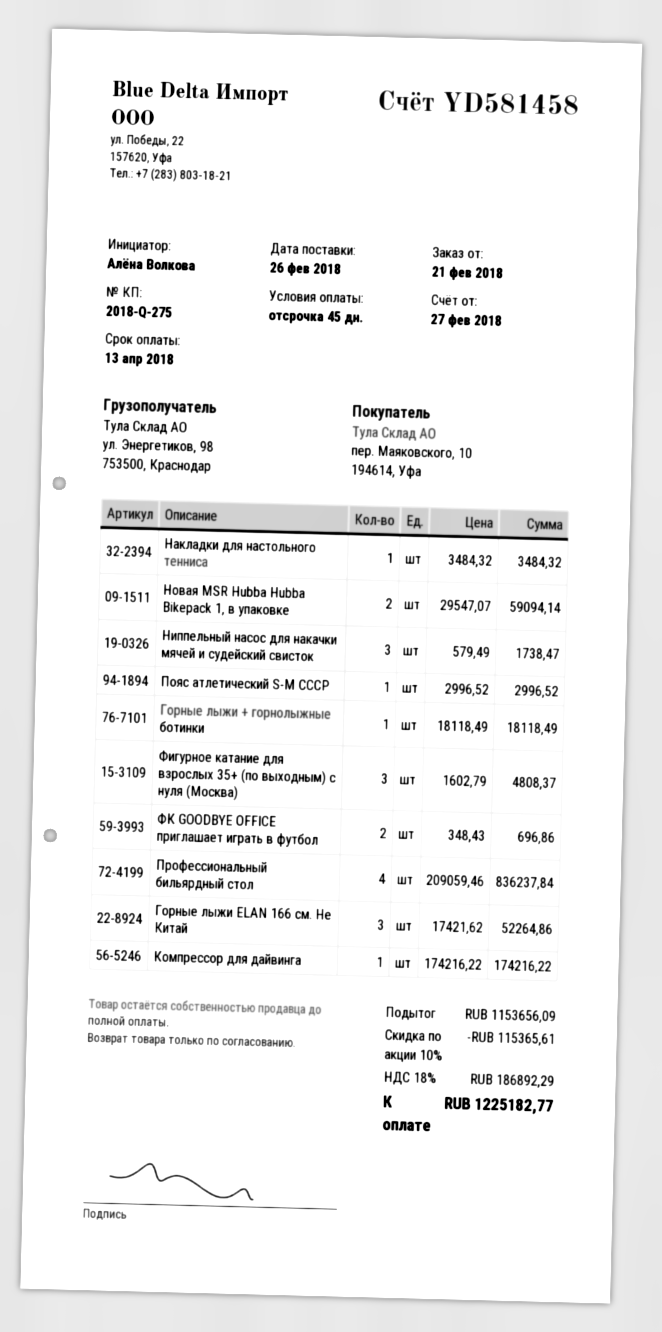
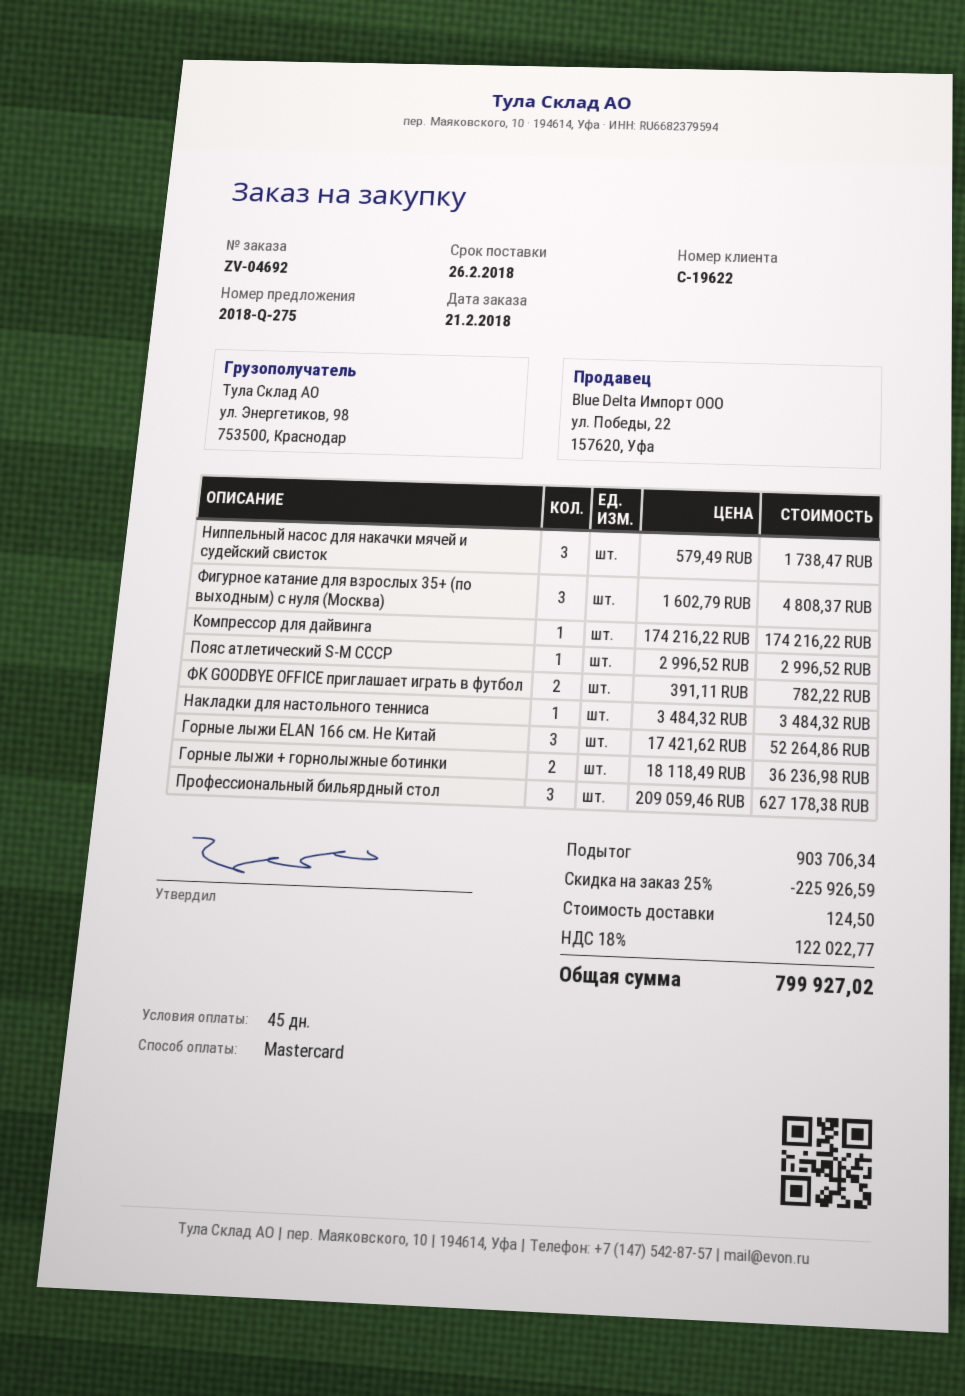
Новая MSR Hubba Hubba Bikepack 1, в упаковке: 2 x 29547.07 = 59094.14 -> none
Горные лыжи + горнолыжные ботинки: 1 x 18118.49 = 18118.49 -> 2 x 18118.49 = 36236.98
ФК GOODBYE OFFICE приглашает играть в футбол: 2 x 348.43 = 696.86 -> 2 x 391.11 = 782.22
Профессиональный бильярдный стол: 4 x 209059.46 = 836237.84 -> 3 x 209059.46 = 627178.38
subtotal: 1153656.09 -> 903706.34
discount: 10% = 115365.61 -> 25% = 225926.59
shipping: none -> 124.50
tax: 18% = 186892.29 -> 18% = 122022.77
total: 1225182.77 -> 799927.02

